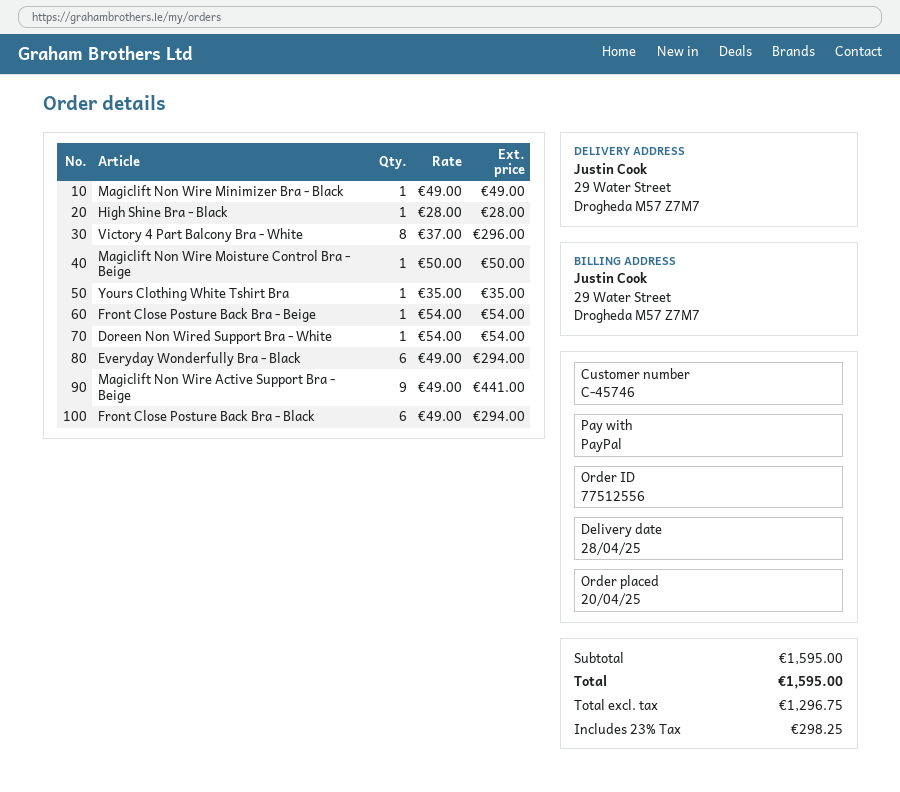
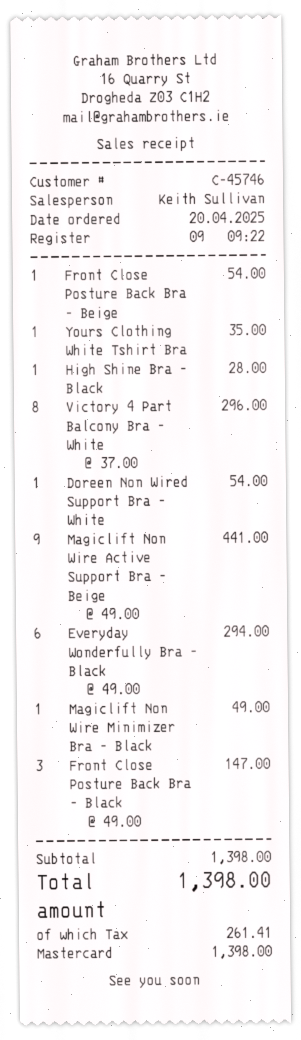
payment method: PayPal -> Mastercard
Magiclift Non Wire Moisture Control Bra - Beige: 1 x 50.00 = 50.00 -> none
Front Close Posture Back Bra - Black: 6 x 49.00 = 294.00 -> 3 x 49.00 = 147.00
subtotal: 1595.00 -> 1398.00
tax: 298.25 -> 261.41
total: 1595.00 -> 1398.00

